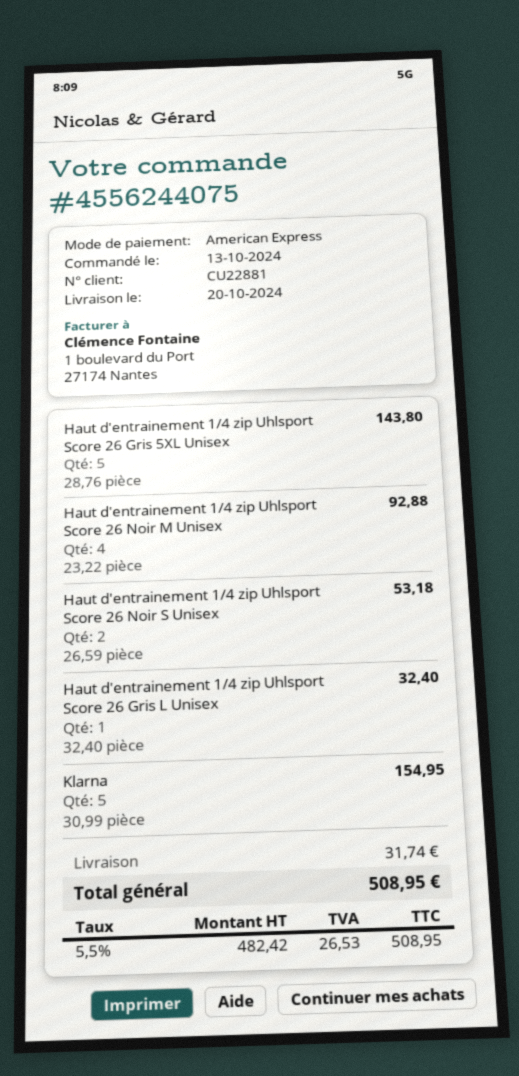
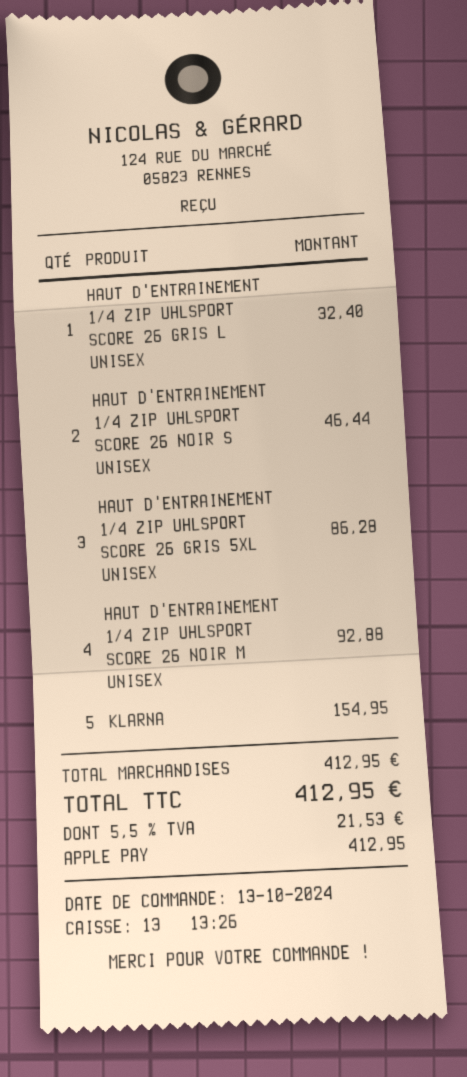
payment method: American Express -> Apple Pay
Haut d'entrainement 1/4 zip Uhlsport Score 26 Gris 5XL Unisex: 5 for 143.80 -> 3 for 86.28
Haut d'entrainement 1/4 zip Uhlsport Score 26 Noir S Unisex: 2 for 53.18 -> 2 for 46.44
shipping: 31.74 -> none
tax: 5.5% = 26.53 -> 5.5% = 21.53
total: 508.95 -> 412.95

